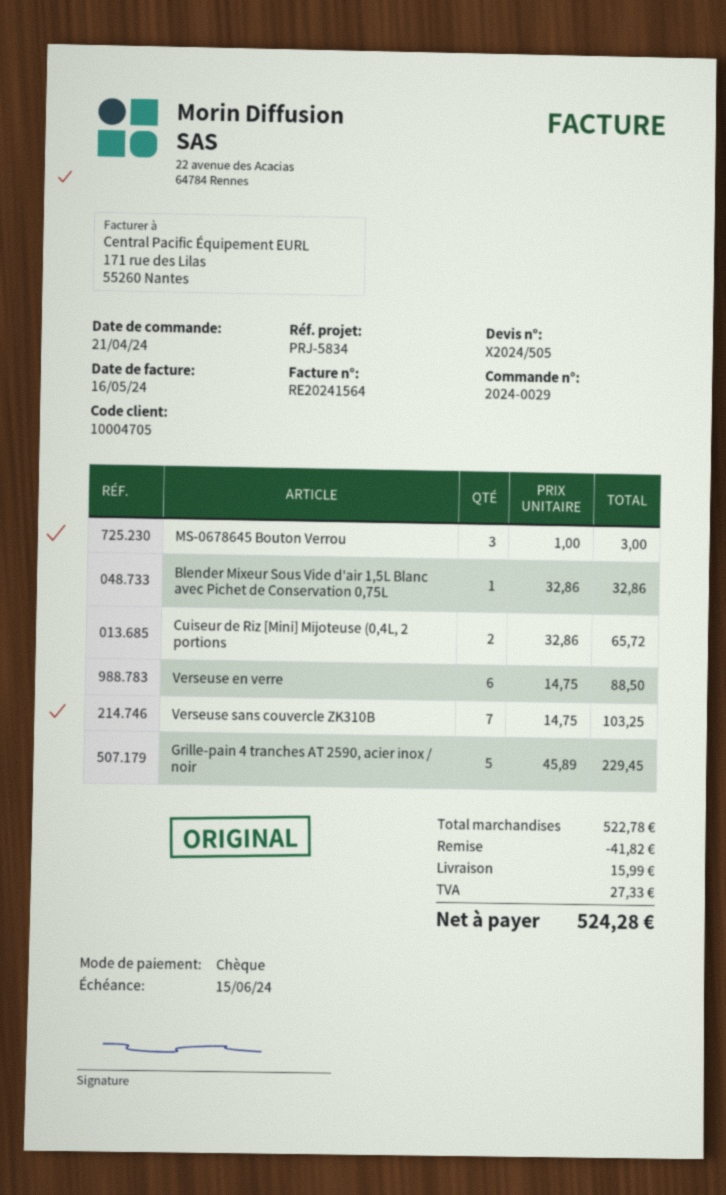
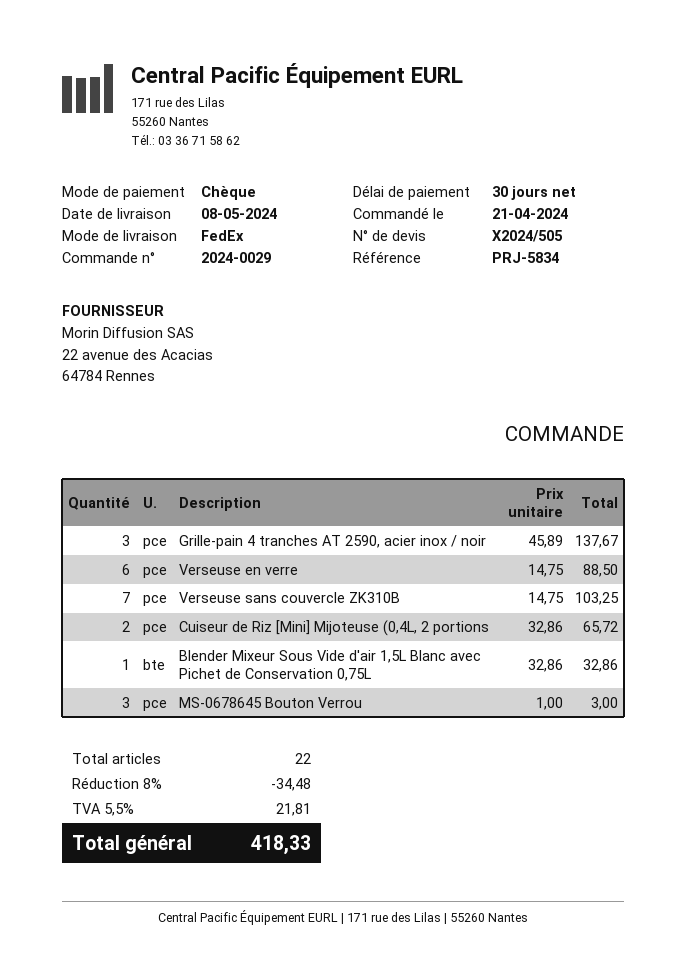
Grille-pain 4 tranches AT 2590, acier inox / noir: 5 x 45.89 = 229.45 -> 3 x 45.89 = 137.67
discount: 41.82 -> 34.48
shipping: 15.99 -> none
tax: 27.33 -> 21.81
total: 524.28 -> 418.33

